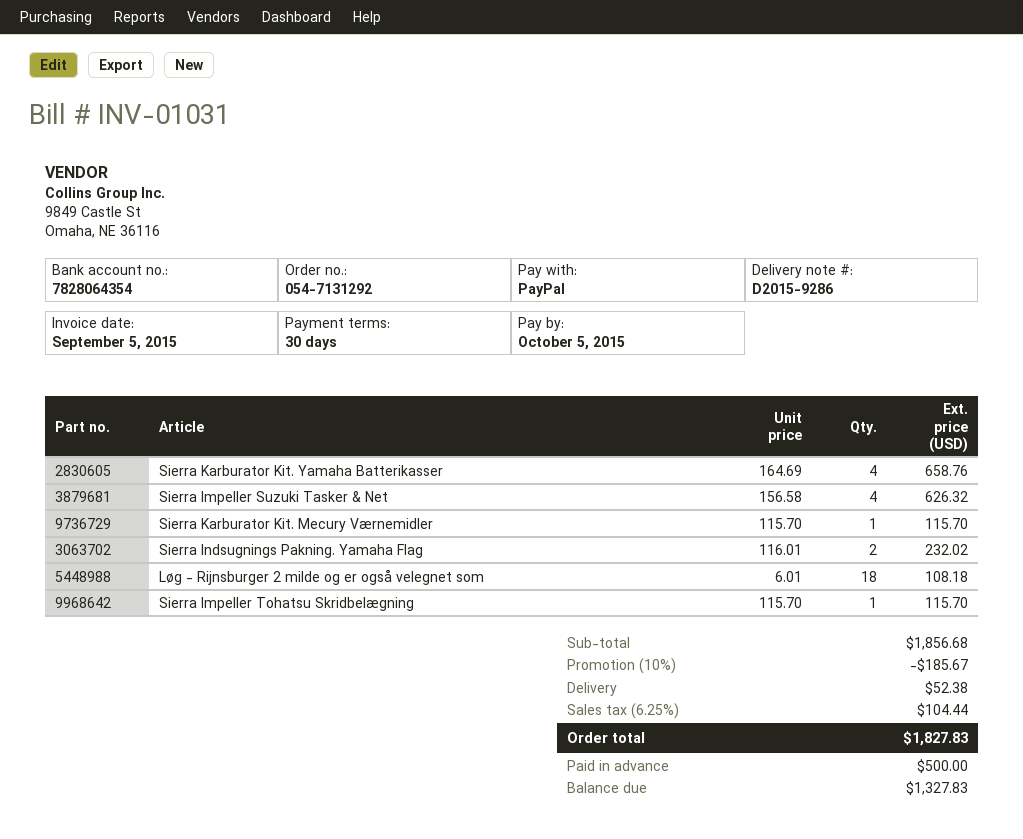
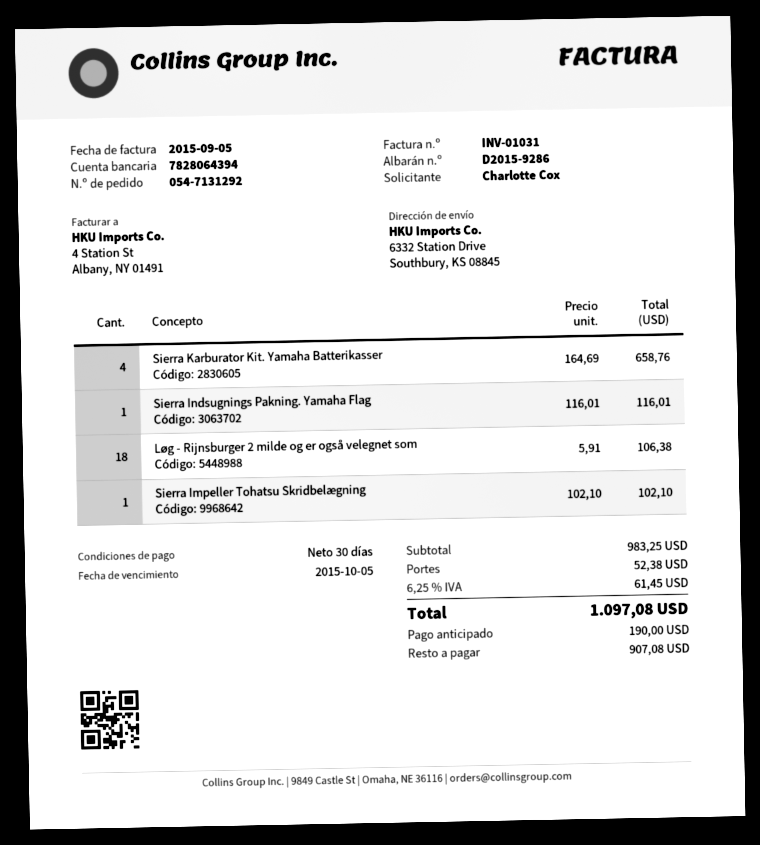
bank account: 7828064354 -> 7828064394
Sierra Impeller Suzuki Tasker & Net: 4 x 156.58 = 626.32 -> none
Sierra Karburator Kit. Mecury Værnemidler: 1 x 115.70 = 115.70 -> none
Sierra Indsugnings Pakning. Yamaha Flag: 2 x 116.01 = 232.02 -> 1 x 116.01 = 116.01
Løg - Rijnsburger 2 milde og er også velegnet som: 18 x 6.01 = 108.18 -> 18 x 5.91 = 106.38
Sierra Impeller Tohatsu Skridbelægning: 1 x 115.70 = 115.70 -> 1 x 102.10 = 102.10
subtotal: 1856.68 -> 983.25
discount: 10% = 185.67 -> none
tax: 6.25% = 104.44 -> 6.25% = 61.45
total: 1827.83 -> 1097.08
deposit: 500.00 -> 190.00
balance: 1327.83 -> 907.08

